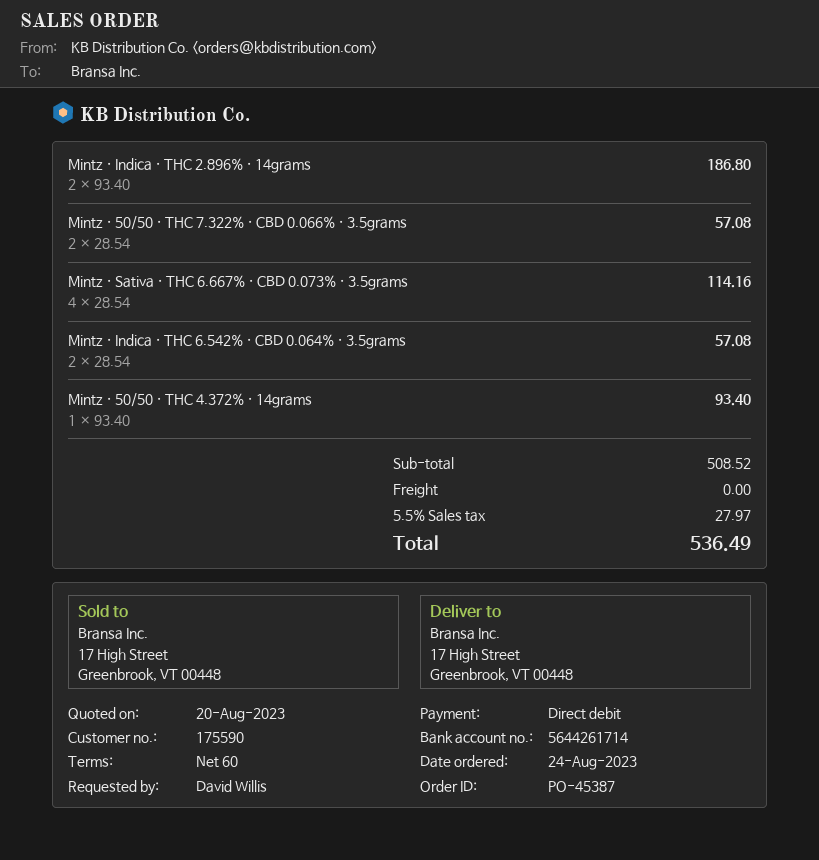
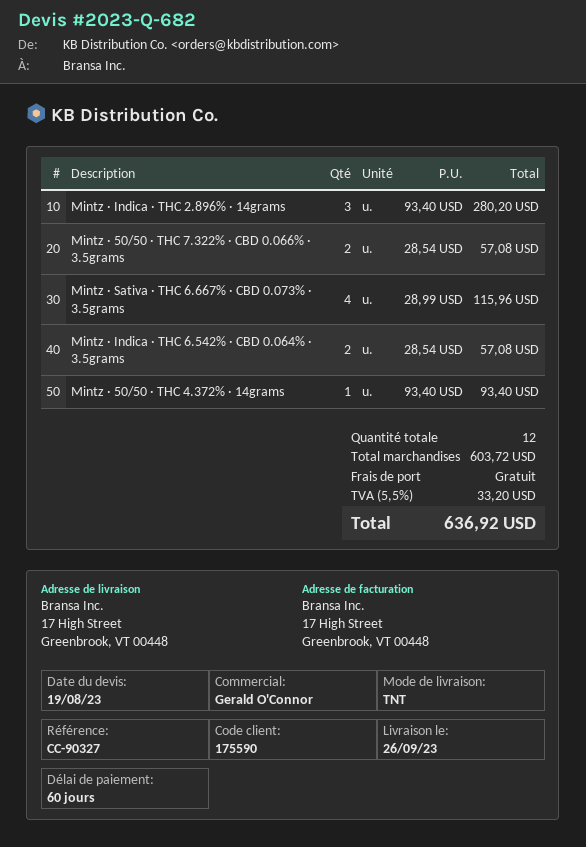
quote date: 2023-08-20 -> 2023-08-19
Mintz · Indica · THC 2.896% · 14grams: 2 x 93.40 = 186.80 -> 3 x 93.40 = 280.20
Mintz · Sativa · THC 6.667% · CBD 0.073% · 3.5grams: 4 x 28.54 = 114.16 -> 4 x 28.99 = 115.96
subtotal: 508.52 -> 603.72
tax: 5.5% = 27.97 -> 5.5% = 33.20
total: 536.49 -> 636.92

